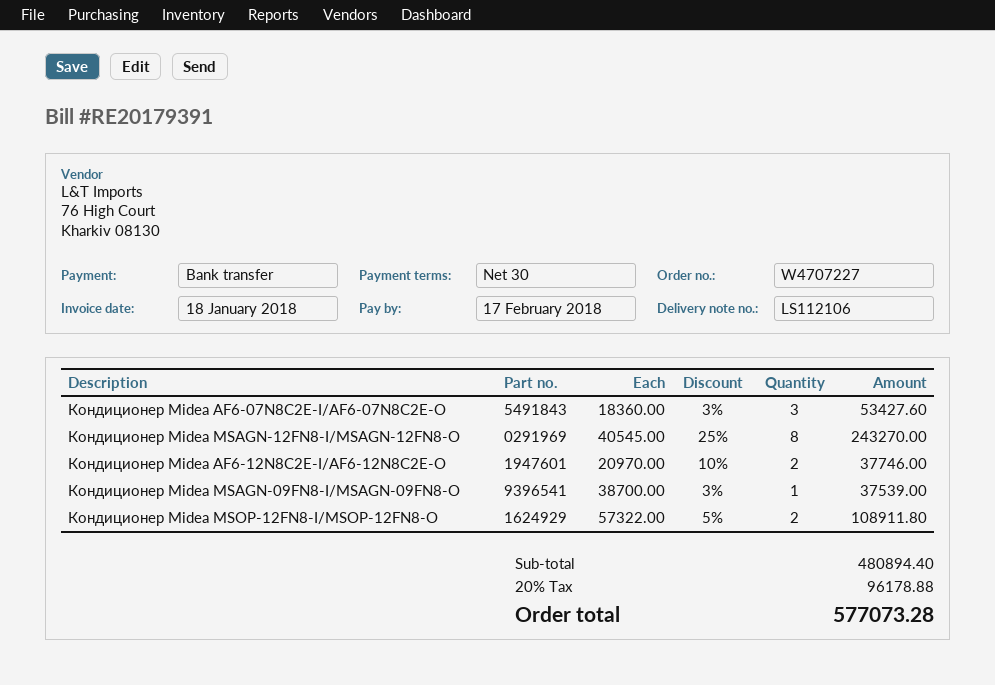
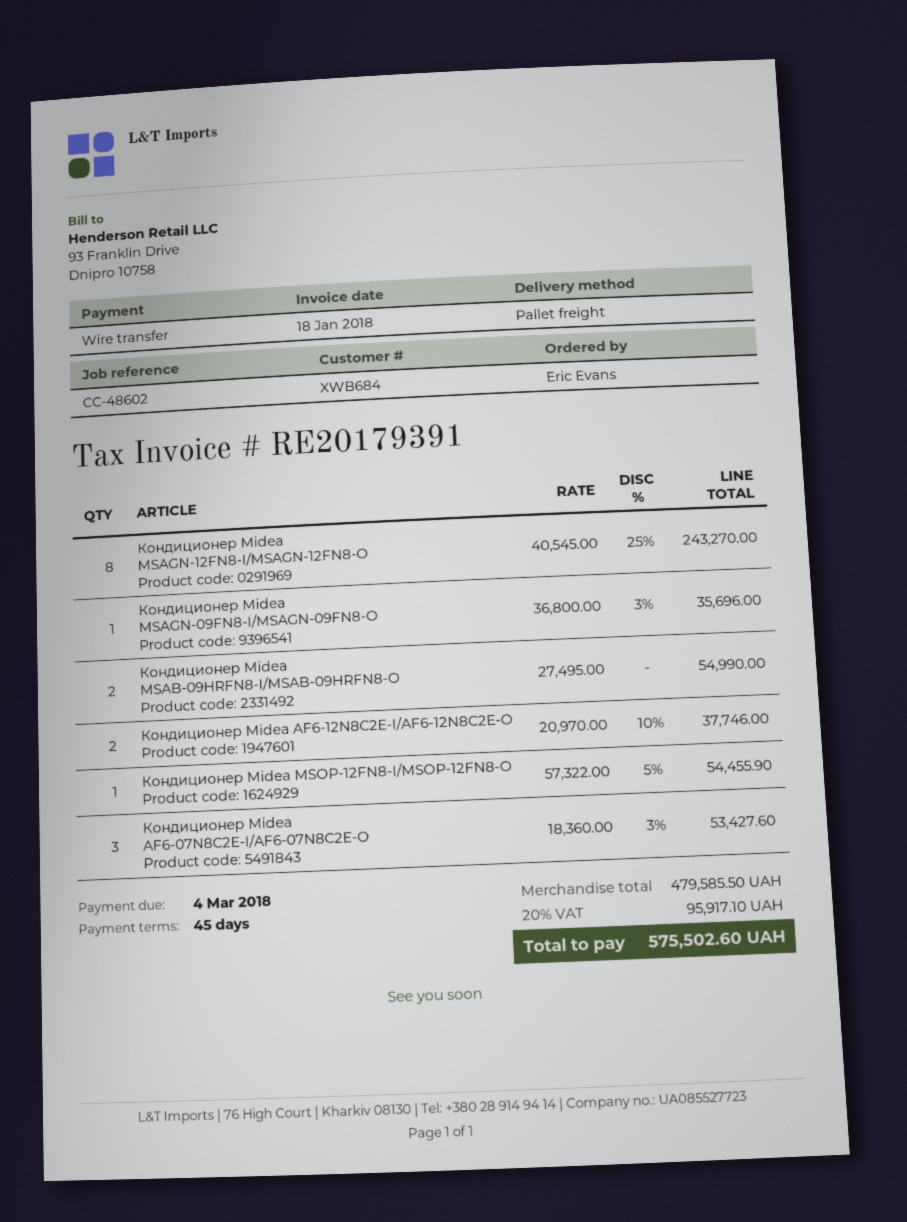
payment terms: 30 days -> 45 days
due date: 2018-02-17 -> 2018-03-04
Кондиционер Midea MSAGN-09FN8-I/MSAGN-09FN8-O: 1 x 38700.00 - 3% = 37539.00 -> 1 x 36800.00 - 3% = 35696.00
Кондиционер Midea MSOP-12FN8-I/MSOP-12FN8-O: 2 x 57322.00 - 5% = 108911.80 -> 1 x 57322.00 - 5% = 54455.90
Кондиционер Midea MSAB-09HRFN8-I/MSAB-09HRFN8-O: none -> 2 x 27495.00 = 54990.00
subtotal: 480894.40 -> 479585.50
tax: 20% = 96178.88 -> 20% = 95917.10
total: 577073.28 -> 575502.60

